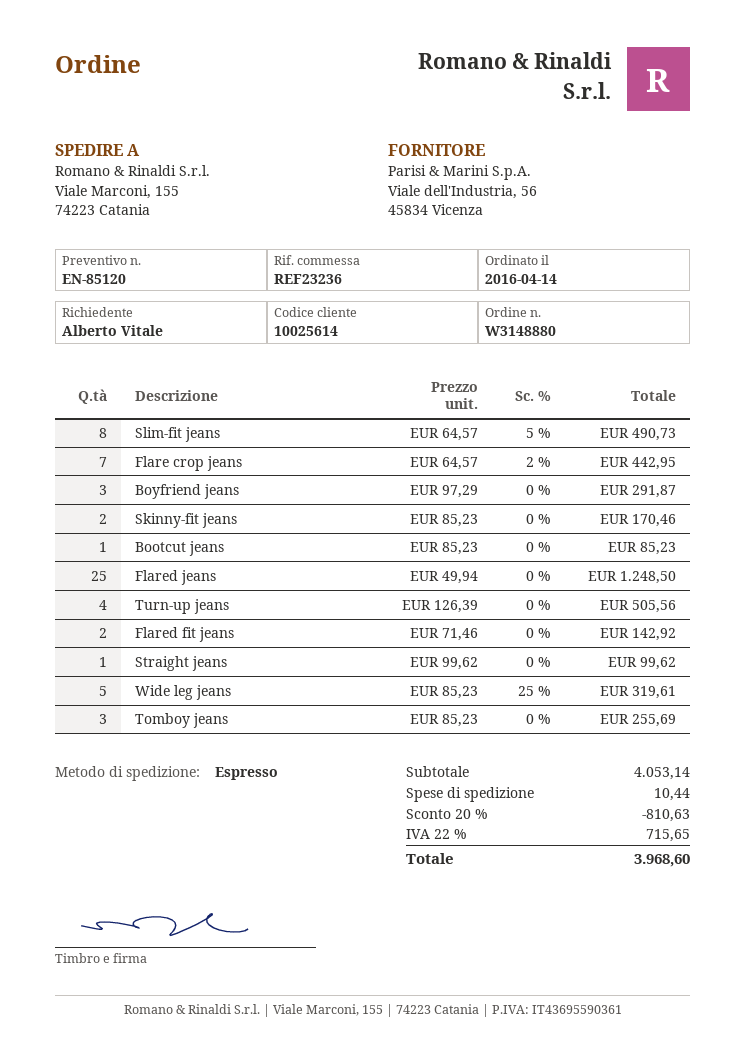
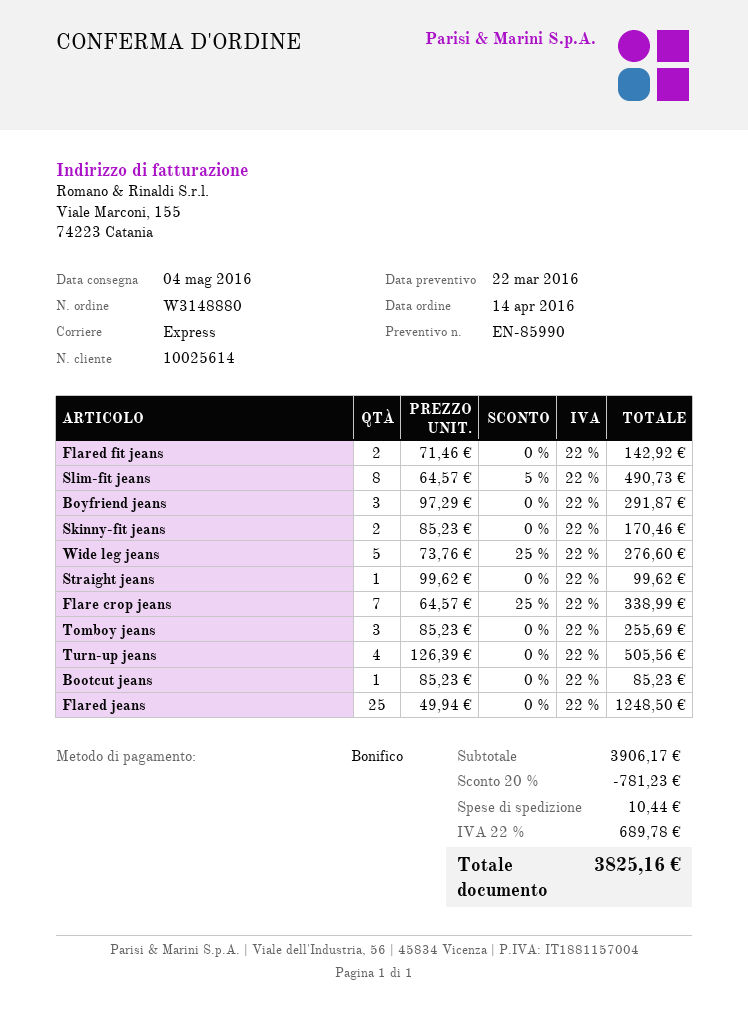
quote number: EN-85120 -> EN-85990
Flare crop jeans: 7 x 64.57 - 2% = 442.95 -> 7 x 64.57 - 25% = 338.99
Wide leg jeans: 5 x 85.23 - 25% = 319.61 -> 5 x 73.76 - 25% = 276.60
subtotal: 4053.14 -> 3906.17
discount: 20% = 810.63 -> 20% = 781.23
tax: 22% = 715.65 -> 22% = 689.78
total: 3968.60 -> 3825.16

